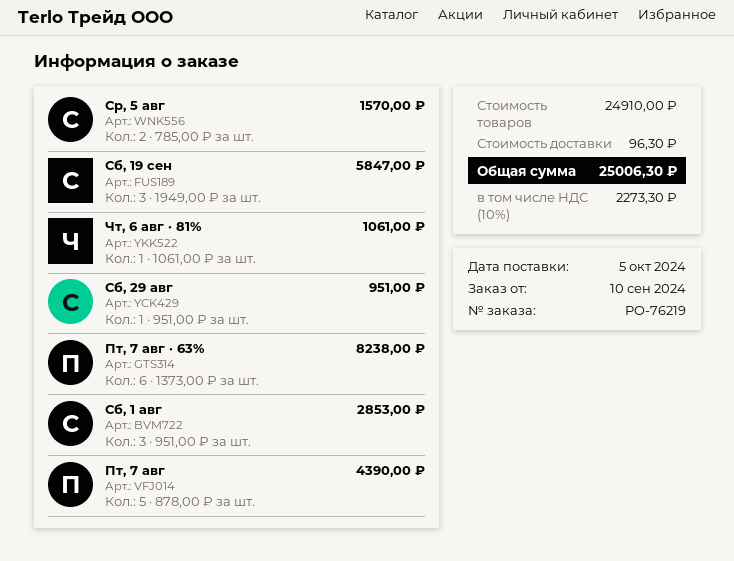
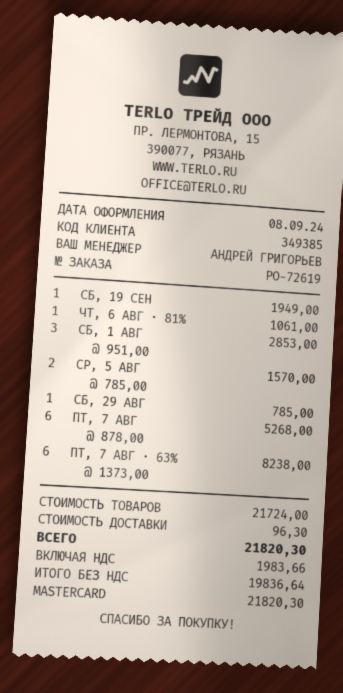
order number: PO-76219 -> PO-72619
order date: 2024-09-10 -> 2024-09-08
Сб, 19 сен: 3 x 1949.00 = 5847.00 -> 1 x 1949.00 = 1949.00
Сб, 29 авг: 1 x 951.00 = 951.00 -> 1 x 785.00 = 785.00
Пт, 7 авг: 5 x 878.00 = 4390.00 -> 6 x 878.00 = 5268.00
subtotal: 24910.00 -> 21724.00
tax: 2273.30 -> 1983.66
total: 25006.30 -> 21820.30

